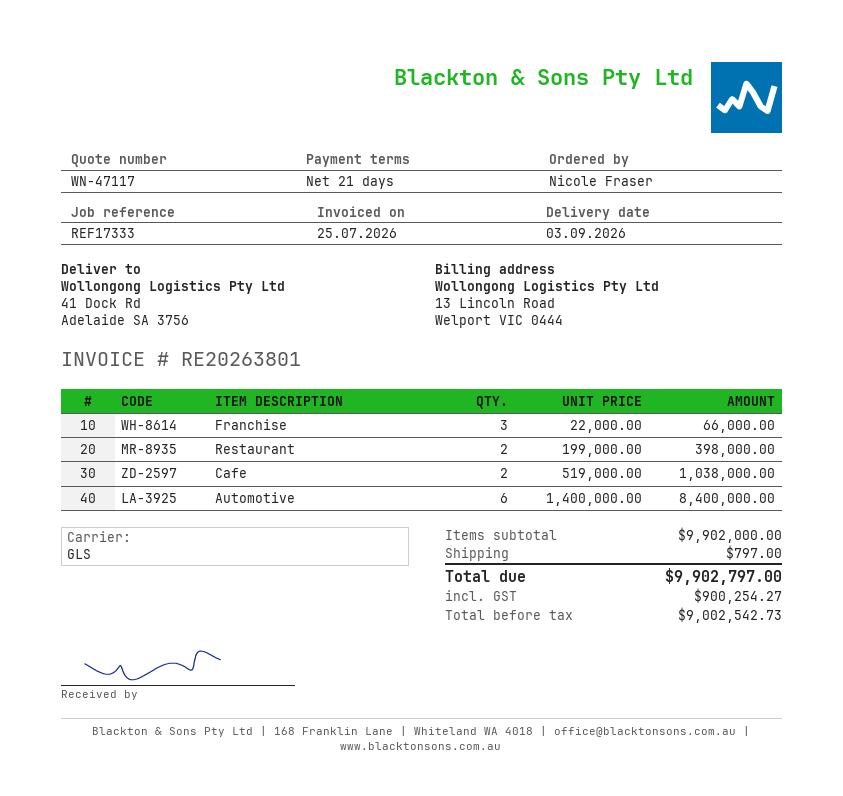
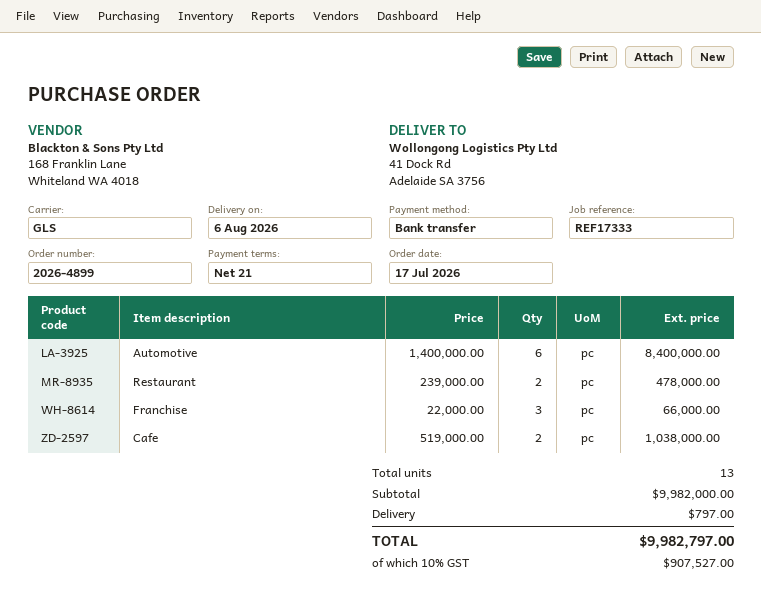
delivery date: 2026-09-03 -> 2026-08-06
Restaurant: 2 x 199000.00 = 398000.00 -> 2 x 239000.00 = 478000.00
subtotal: 9902000.00 -> 9982000.00
tax: 900254.27 -> 907527.00
total: 9902797.00 -> 9982797.00

